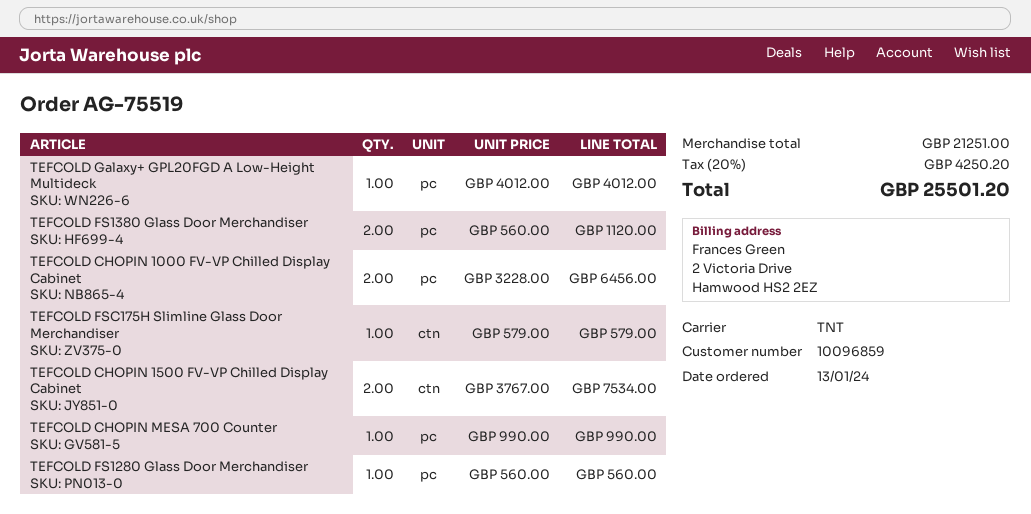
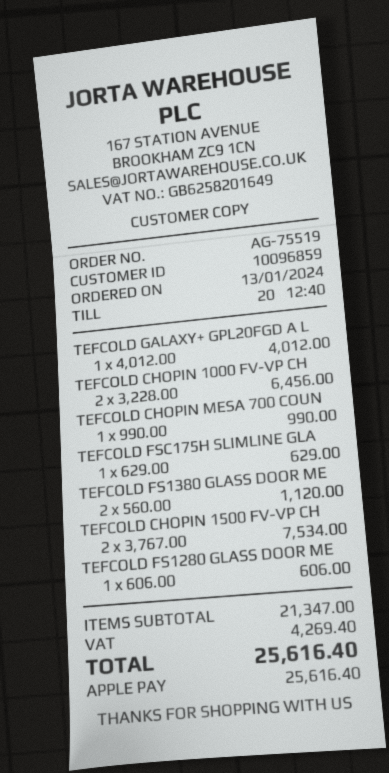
TEFCOLD FSC175H Slimline Glass Door Merchandiser: 1 x 579.00 = 579.00 -> 1 x 629.00 = 629.00
TEFCOLD FS1280 Glass Door Merchandiser: 1 x 560.00 = 560.00 -> 1 x 606.00 = 606.00
subtotal: 21251.00 -> 21347.00
tax: 4250.20 -> 4269.40
total: 25501.20 -> 25616.40

